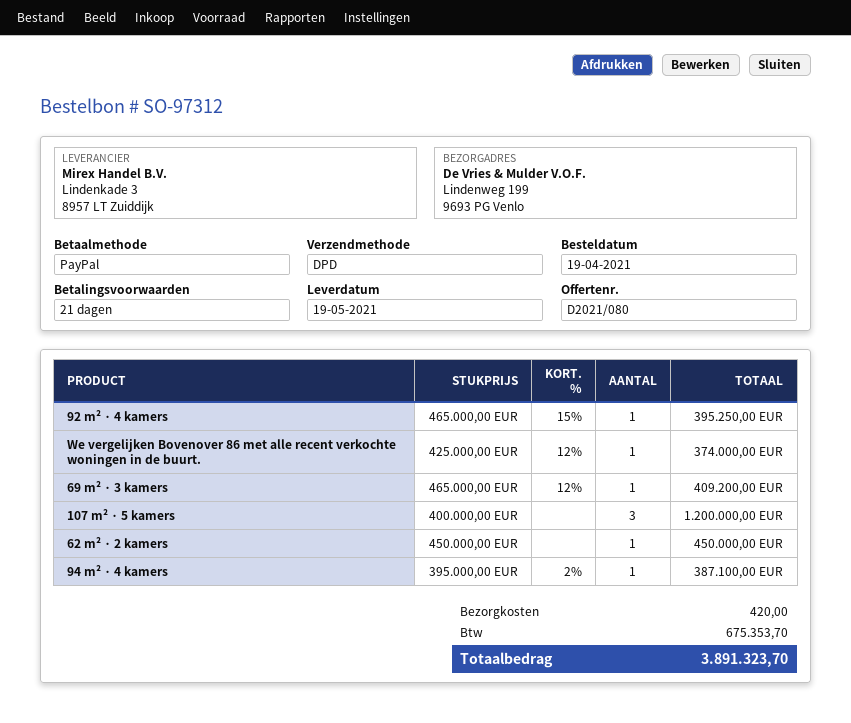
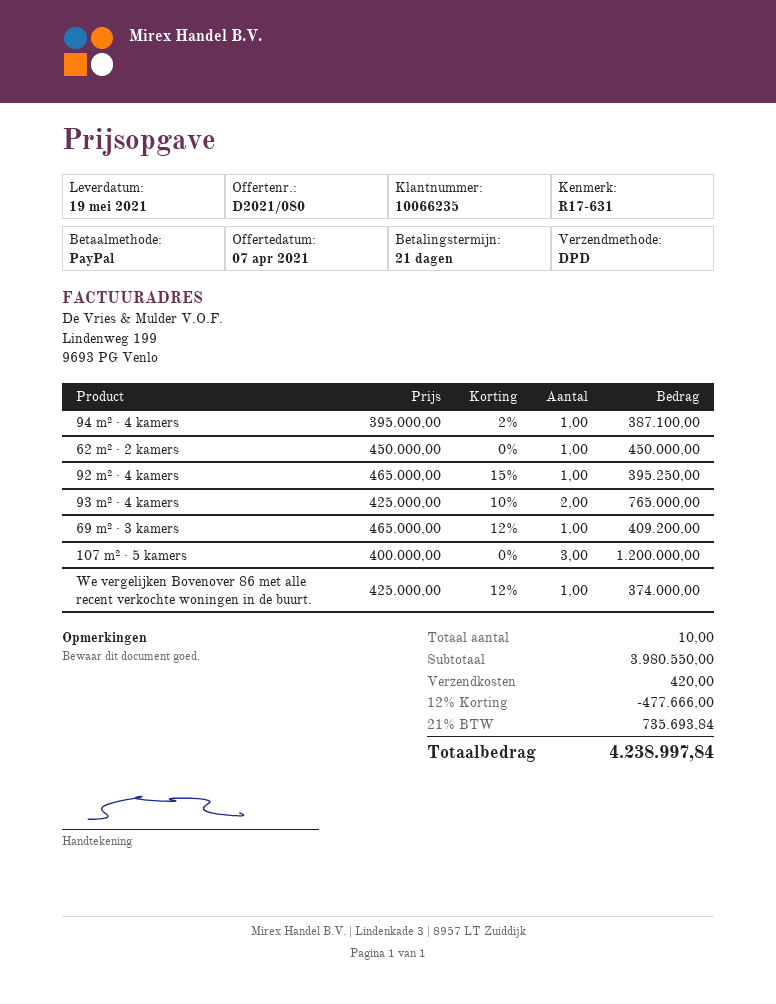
93 m² · 4 kamers: none -> 2 x 425000.00 - 10% = 765000.00
discount: none -> 12% = 477666.00
tax: 675353.70 -> 735693.84
total: 3891323.70 -> 4238997.84

